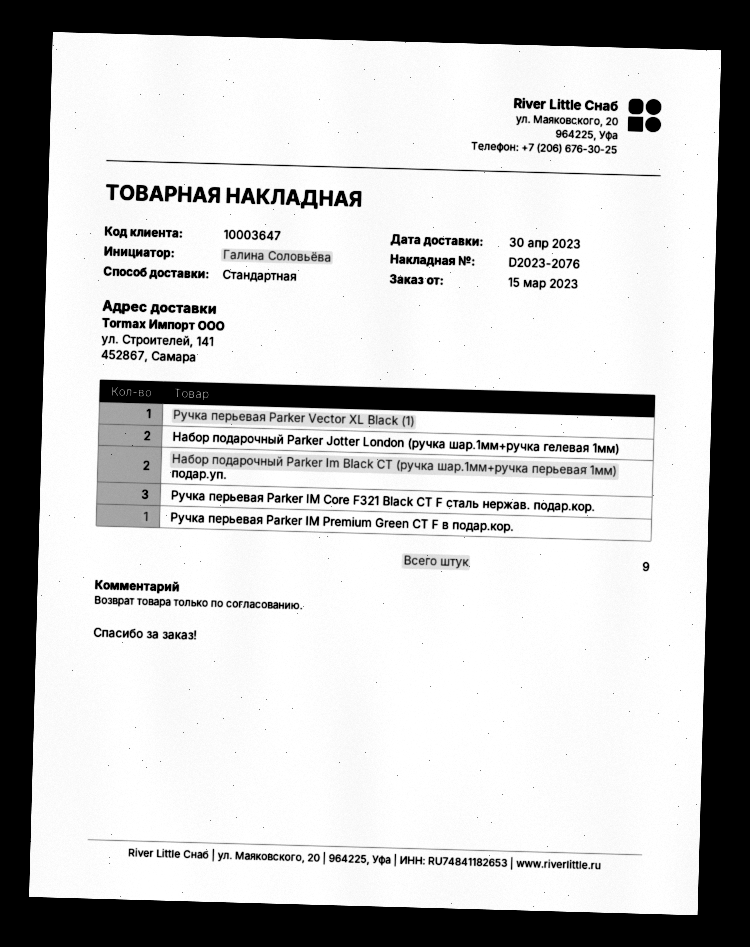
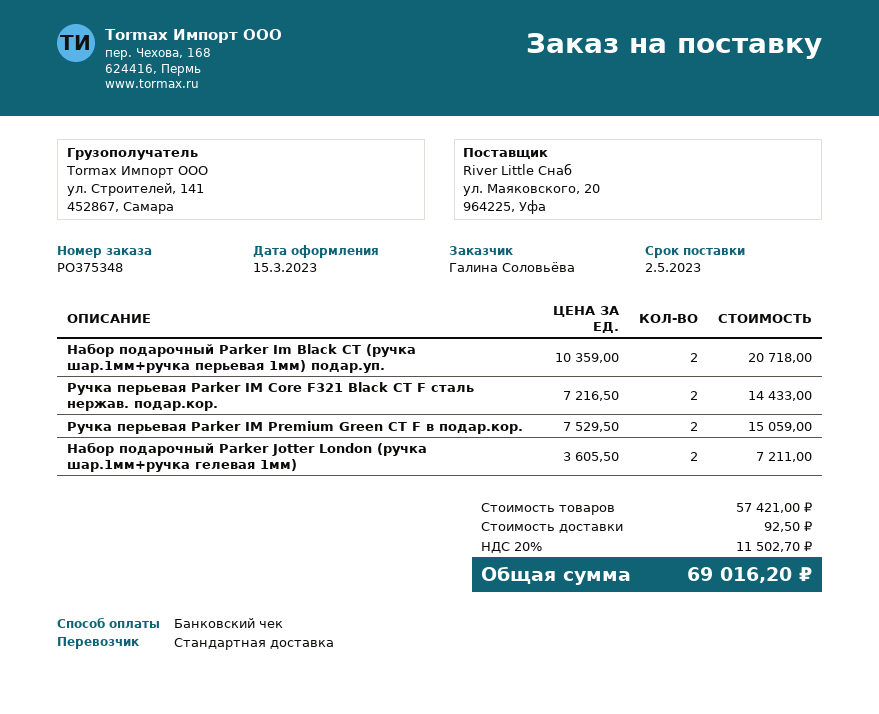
delivery date: 2023-04-30 -> 2023-05-02
Ручка перьевая Parker Vector XL Black (1): 1 -> none
Ручка перьевая Parker IM Core F321 Black CT F сталь нержав. подар.кор.: 3 -> 2
Ручка перьевая Parker IM Premium Green CT F в подар.кор.: 1 -> 2

